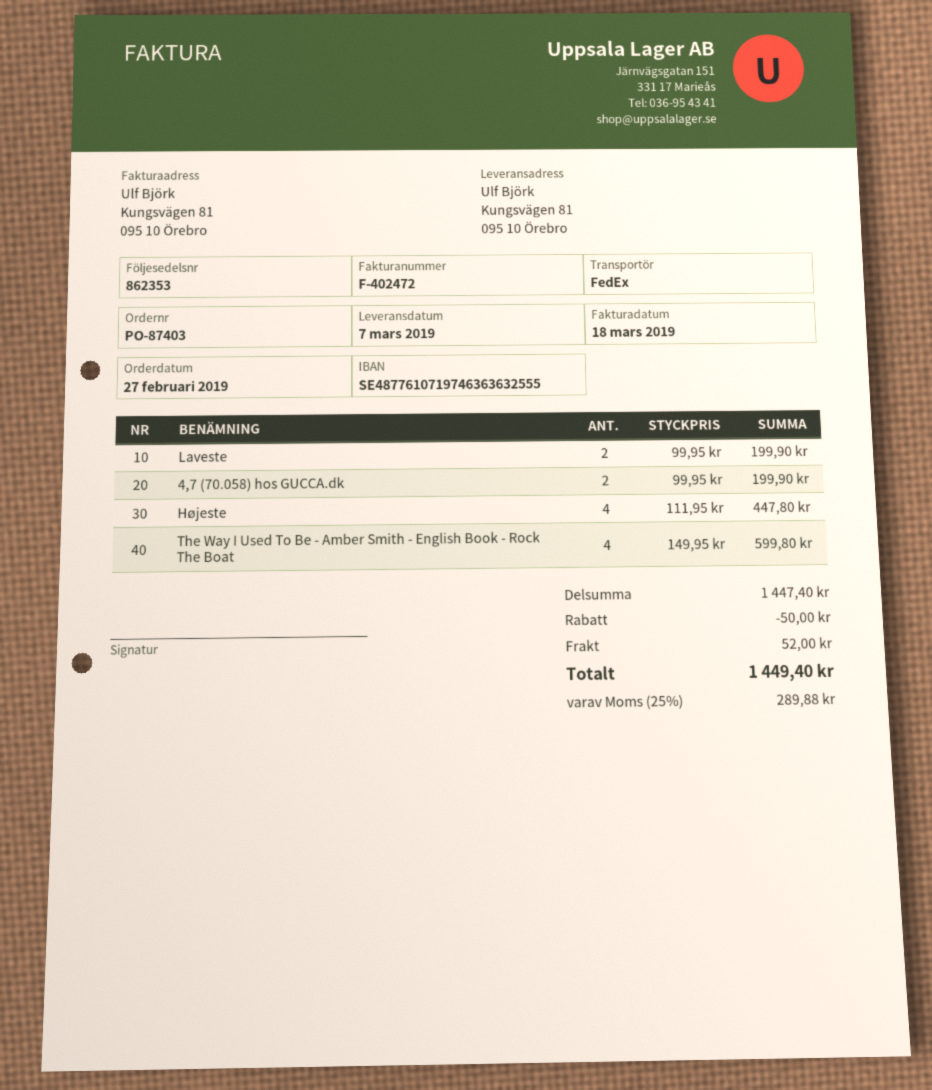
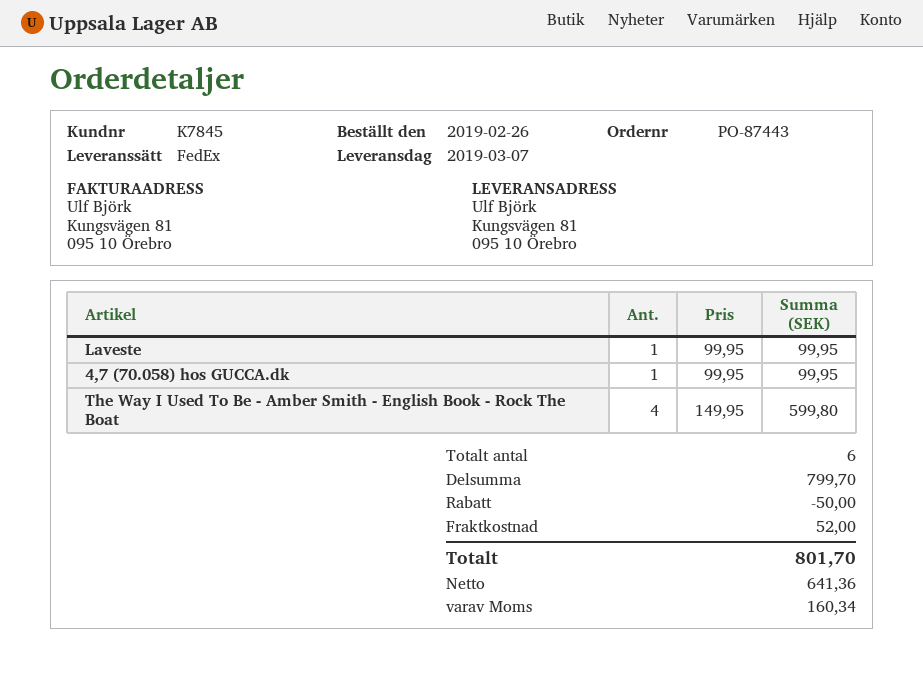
order number: PO-87403 -> PO-87443
order date: 2019-02-27 -> 2019-02-26
Laveste: 2 x 99.95 = 199.90 -> 1 x 99.95 = 99.95
4,7 (70.058) hos GUCCA.dk: 2 x 99.95 = 199.90 -> 1 x 99.95 = 99.95
Højeste: 4 x 111.95 = 447.80 -> none
subtotal: 1447.40 -> 799.70
tax: 289.88 -> 160.34
total: 1449.40 -> 801.70

